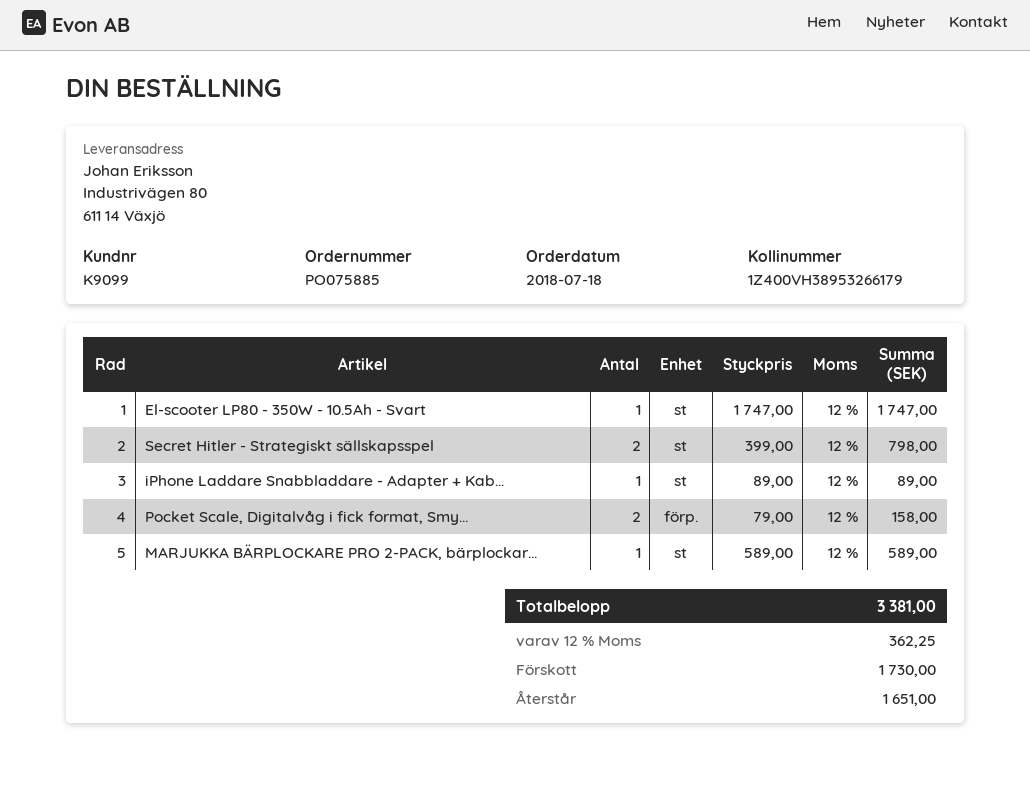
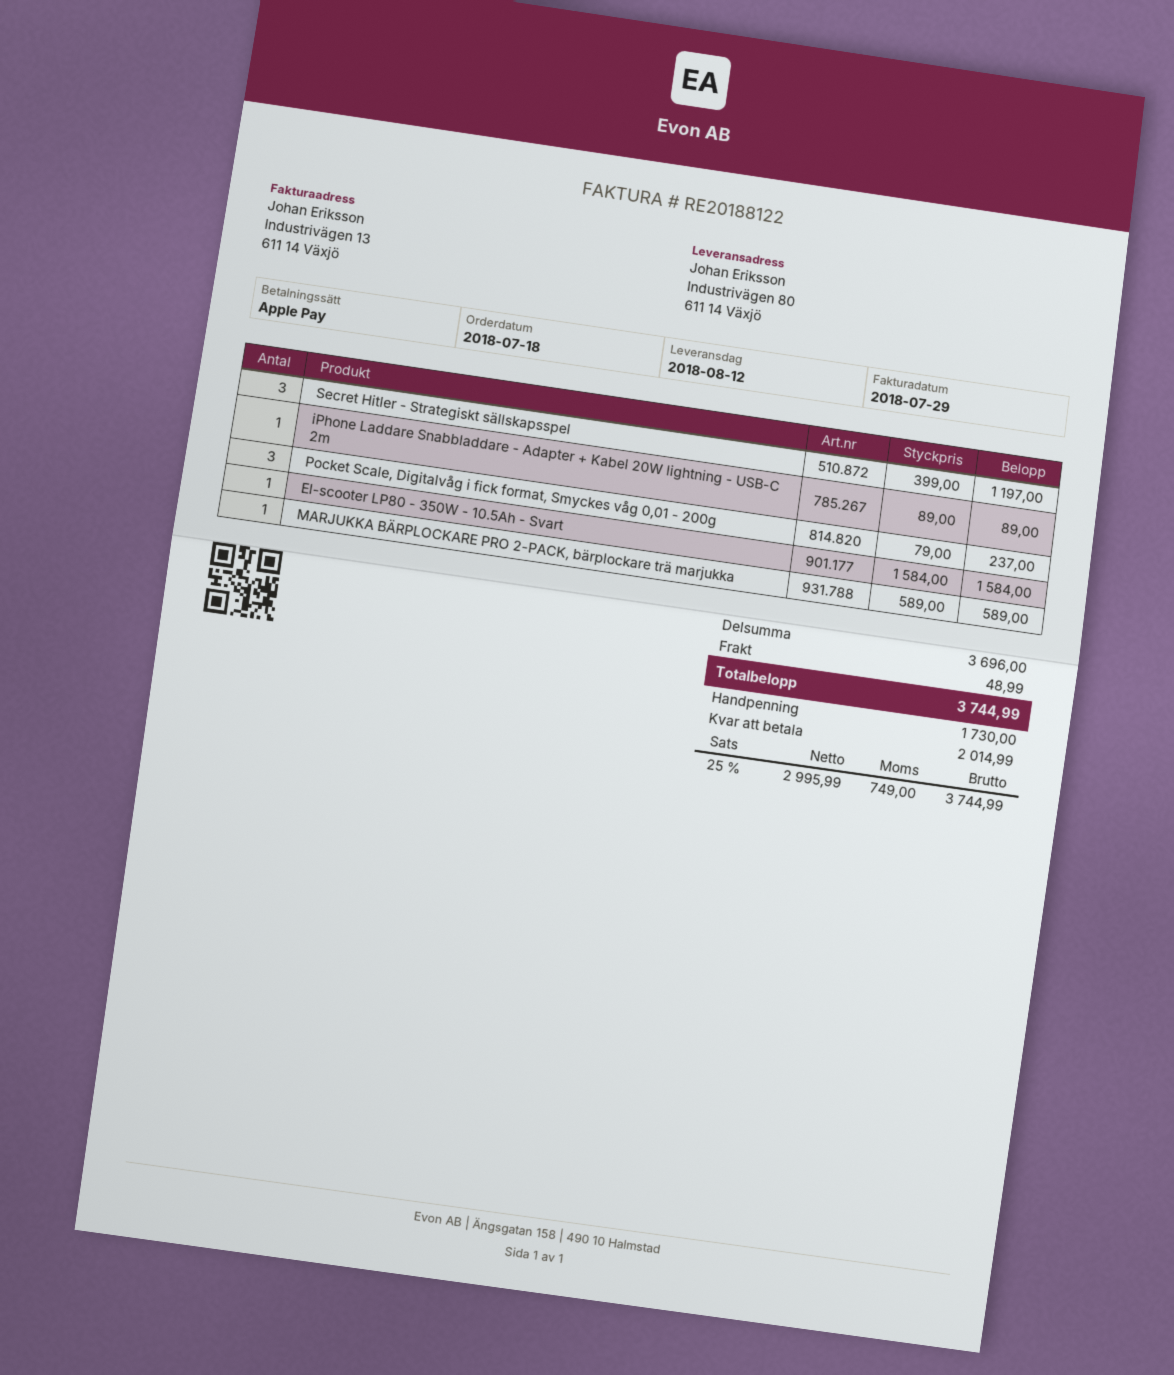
El-scooter LP80 - 350W - 10.5Ah - Svart: 1 x 1747.00 = 1747.00 -> 1 x 1584.00 = 1584.00
Secret Hitler - Strategiskt sällskapsspel: 2 x 399.00 = 798.00 -> 3 x 399.00 = 1197.00
Pocket Scale, Digitalvåg i fick format, Smy...: 2 x 79.00 = 158.00 -> 3 x 79.00 = 237.00
shipping: none -> 48.99
tax: 12% = 362.25 -> 25% = 749.00
total: 3381.00 -> 3744.99
balance: 1651.00 -> 2014.99

